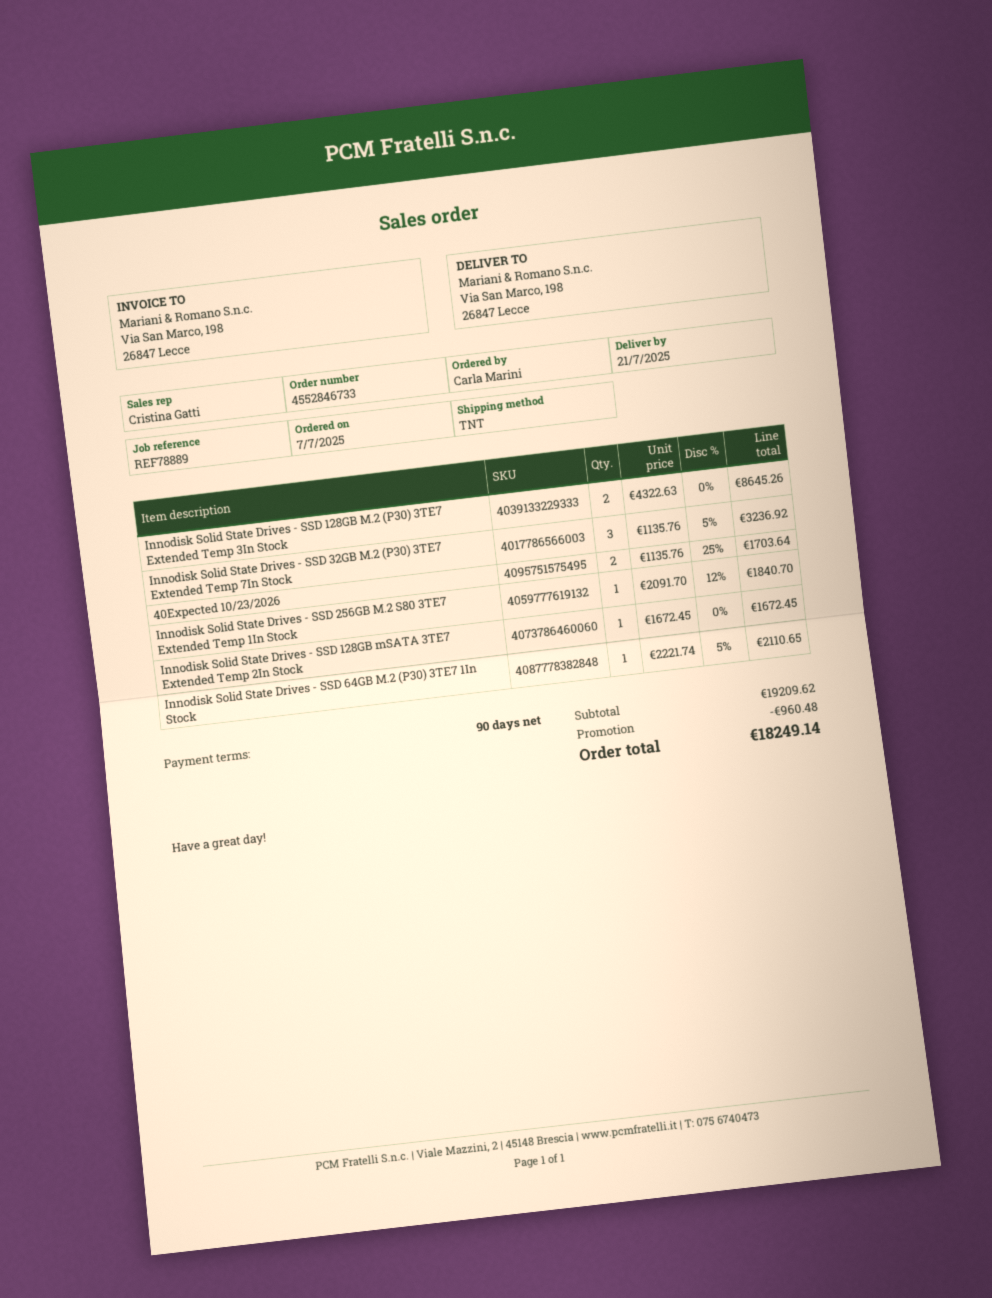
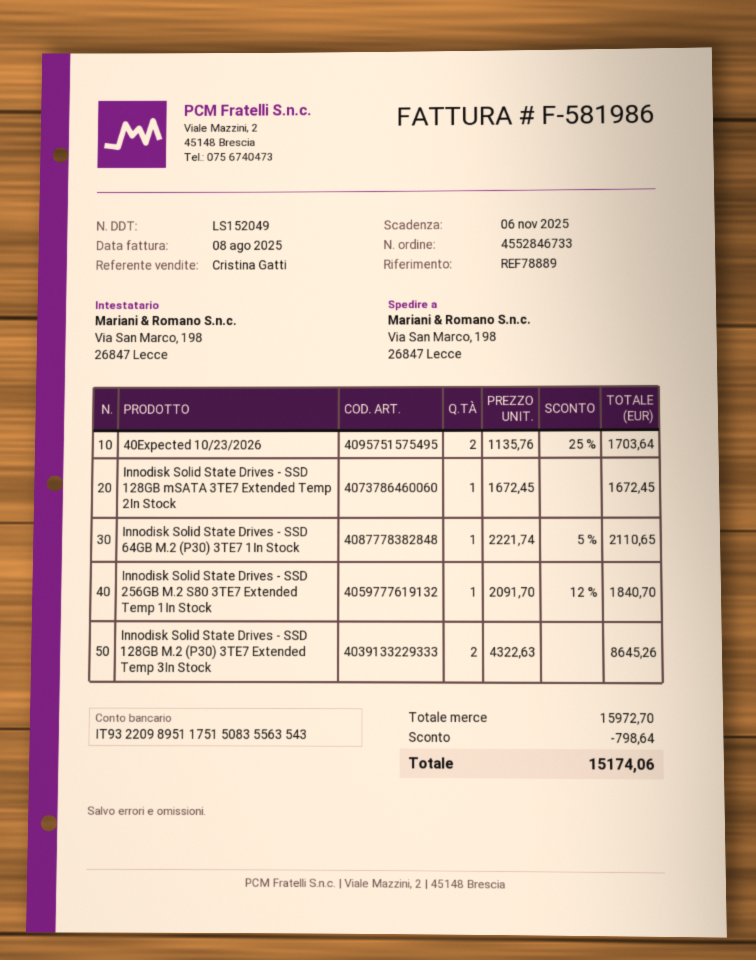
Innodisk Solid State Drives - SSD 32GB M.2 (P30) 3TE7 Extended Temp 7In Stock: 3 x 1135.76 - 5% = 3236.92 -> none
subtotal: 19209.62 -> 15972.70
discount: 960.48 -> 798.64
total: 18249.14 -> 15174.06

